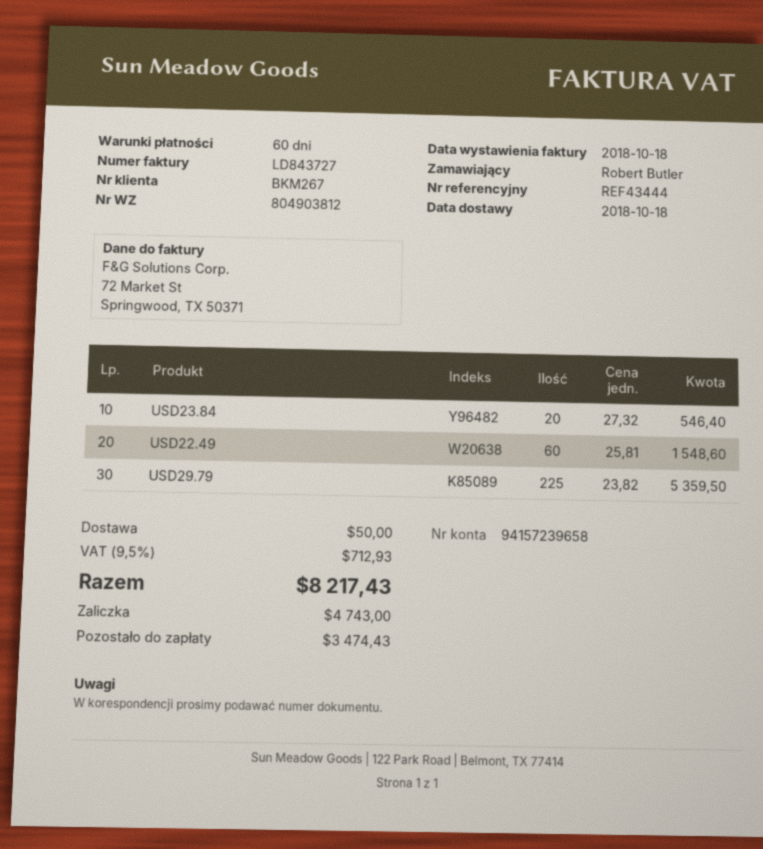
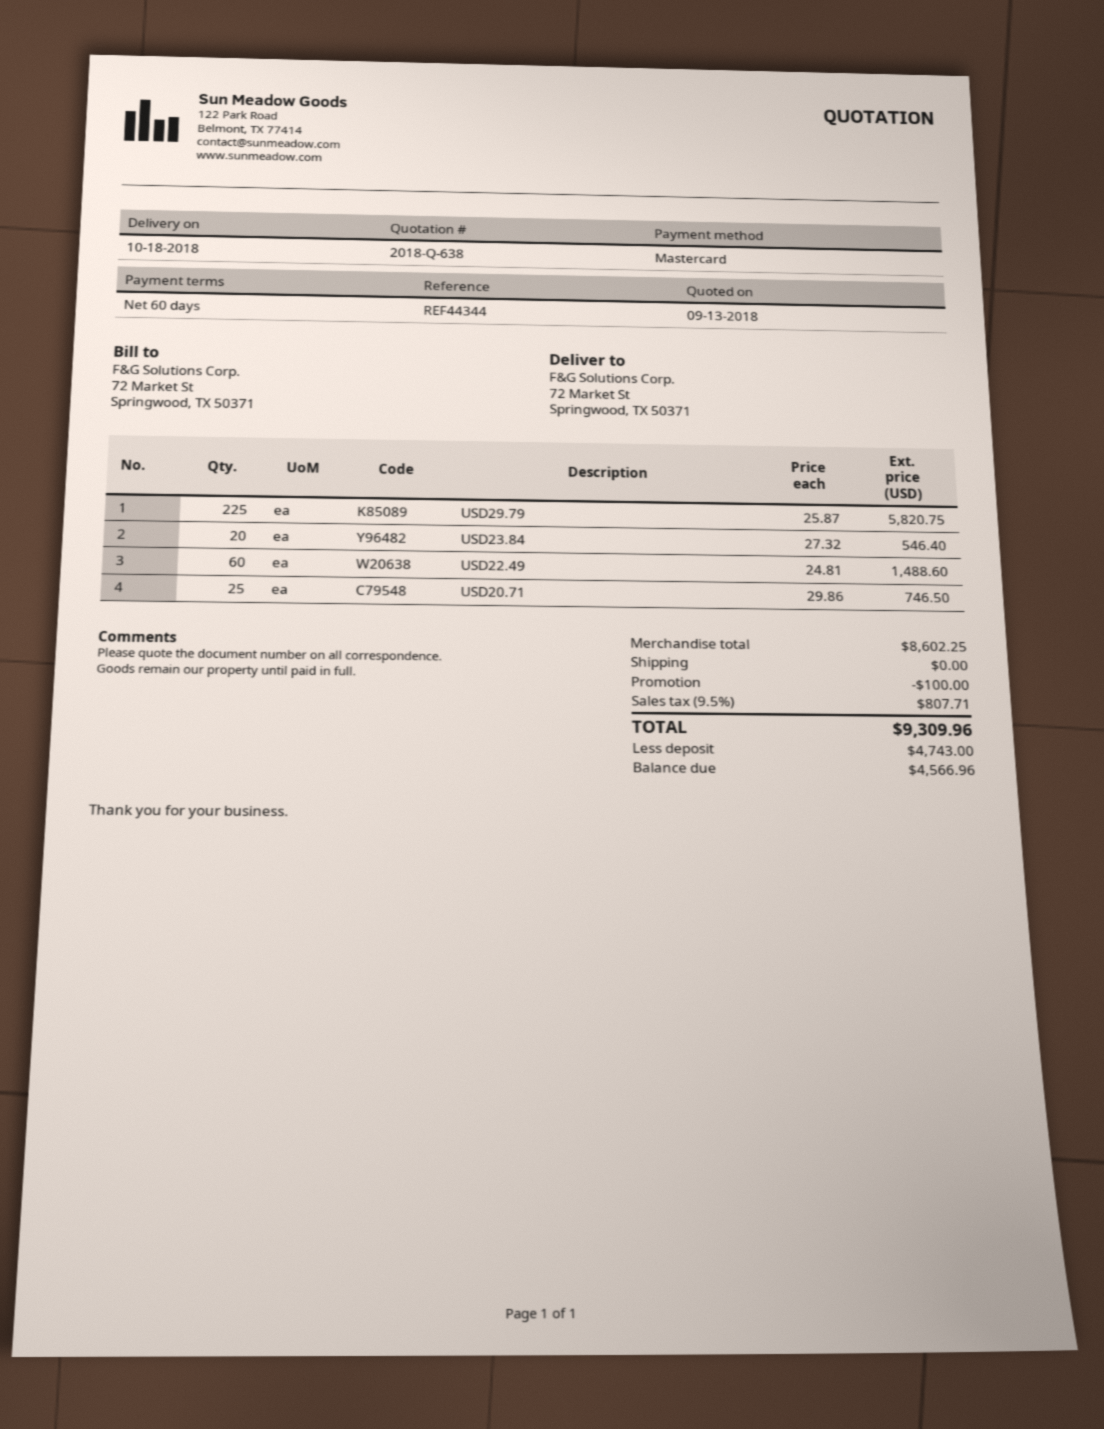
reference: REF43444 -> REF44344
USD22.49: 60 x 25.81 = 1548.60 -> 60 x 24.81 = 1488.60
USD29.79: 225 x 23.82 = 5359.50 -> 225 x 25.87 = 5820.75
USD20.71: none -> 25 x 29.86 = 746.50
discount: none -> 100.00
shipping: 50.00 -> 0.00
tax: 9.5% = 712.93 -> 9.5% = 807.71
total: 8217.43 -> 9309.96
balance: 3474.43 -> 4566.96

